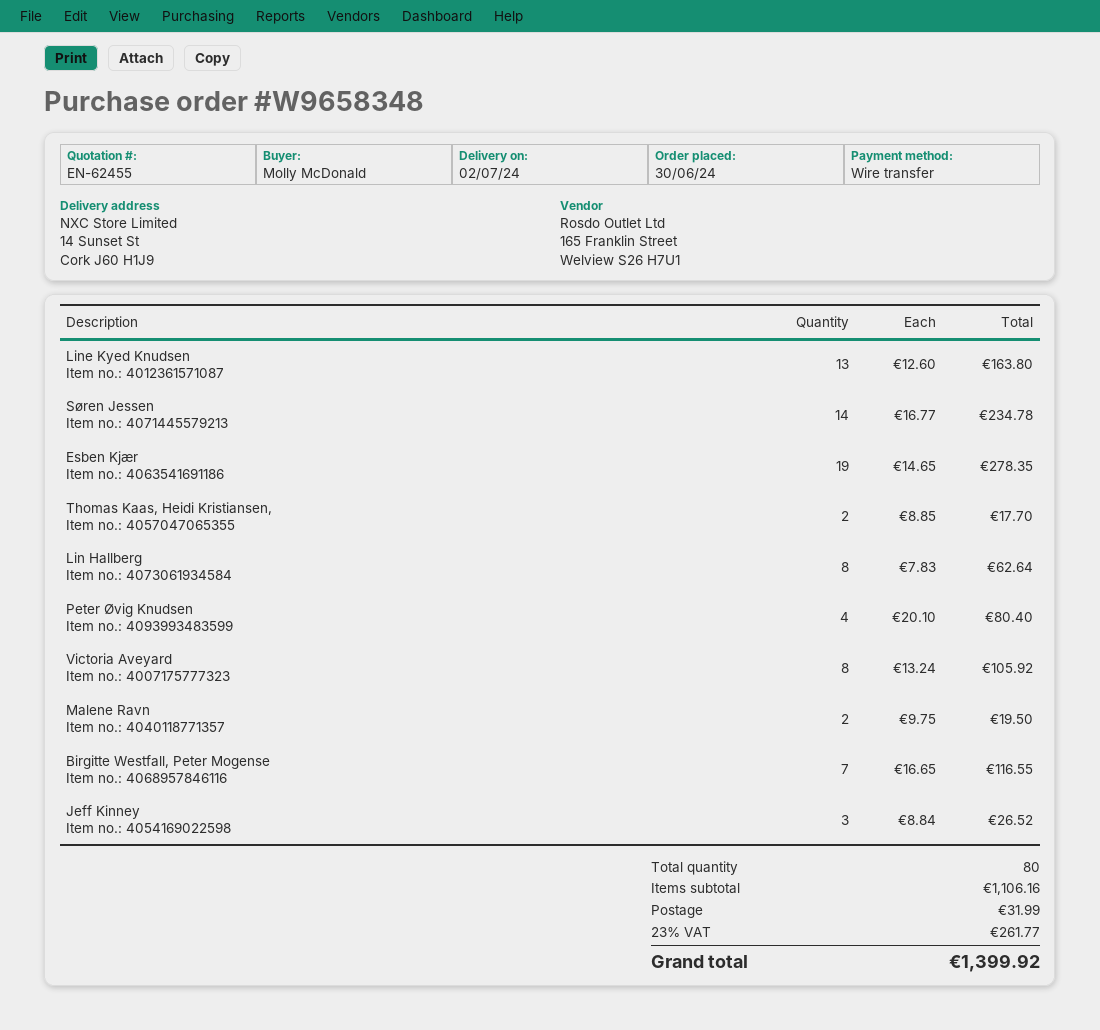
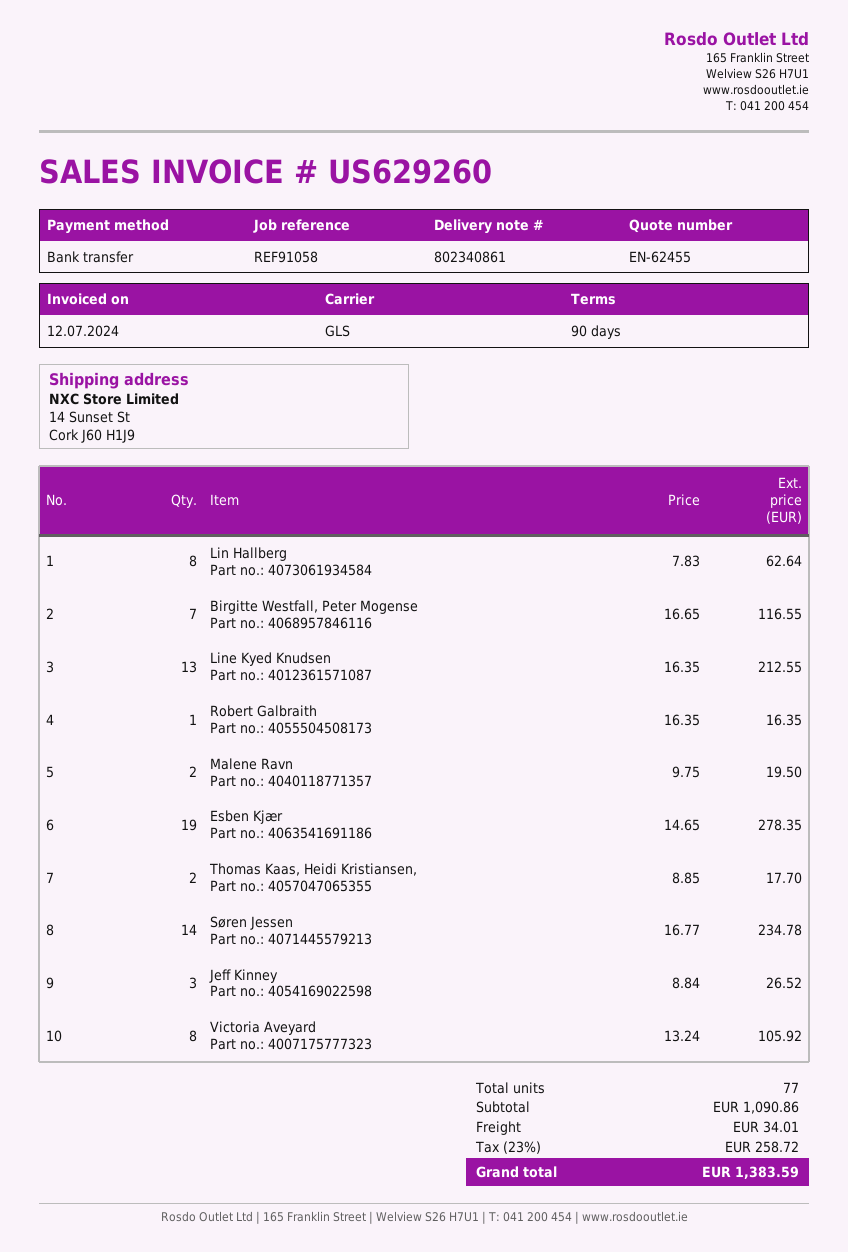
Line Kyed Knudsen: 13 x 12.60 = 163.80 -> 13 x 16.35 = 212.55
Peter Øvig Knudsen: 4 x 20.10 = 80.40 -> none
Robert Galbraith: none -> 1 x 16.35 = 16.35
total quantity: 80 -> 77
subtotal: 1106.16 -> 1090.86
shipping: 31.99 -> 34.01
tax: 23% = 261.77 -> 23% = 258.72
total: 1399.92 -> 1383.59

